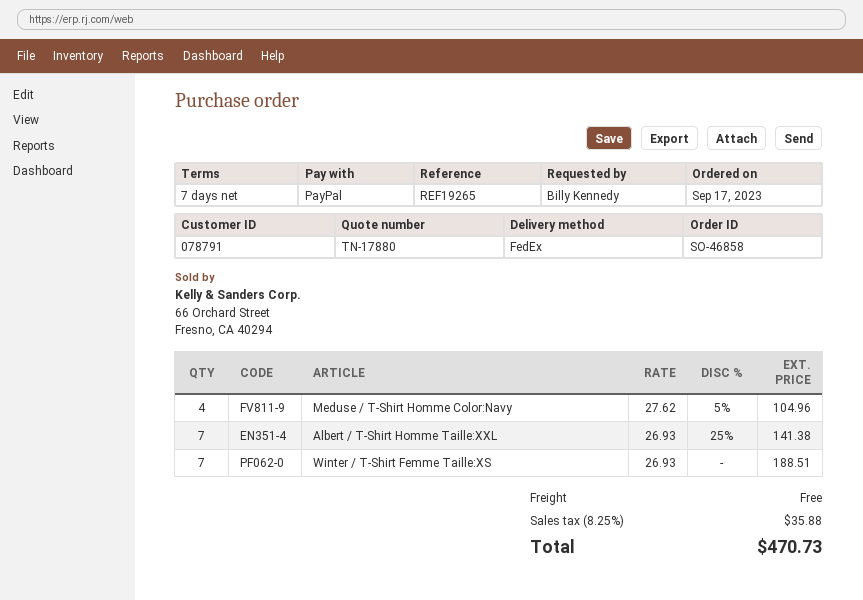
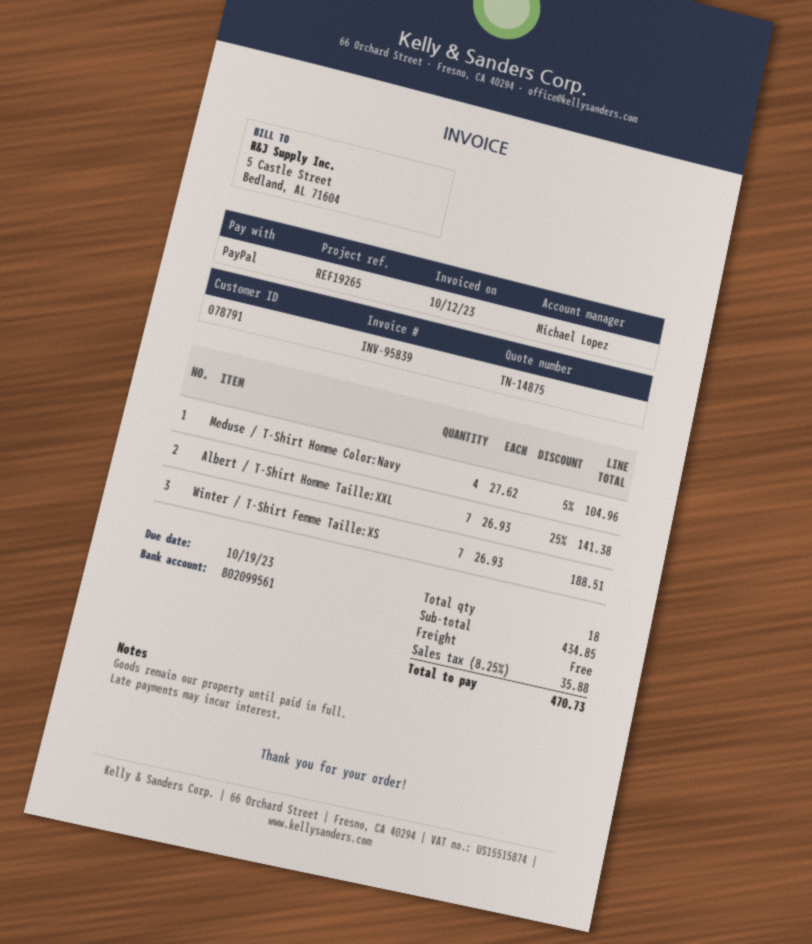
quote number: TN-17880 -> TN-14875

